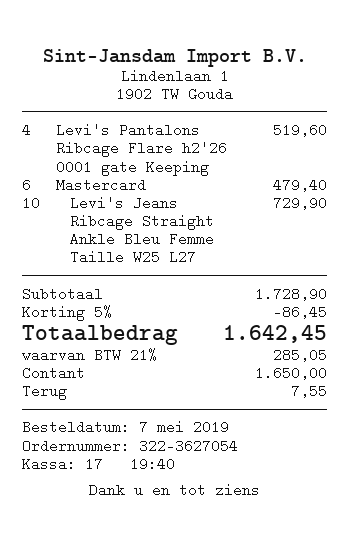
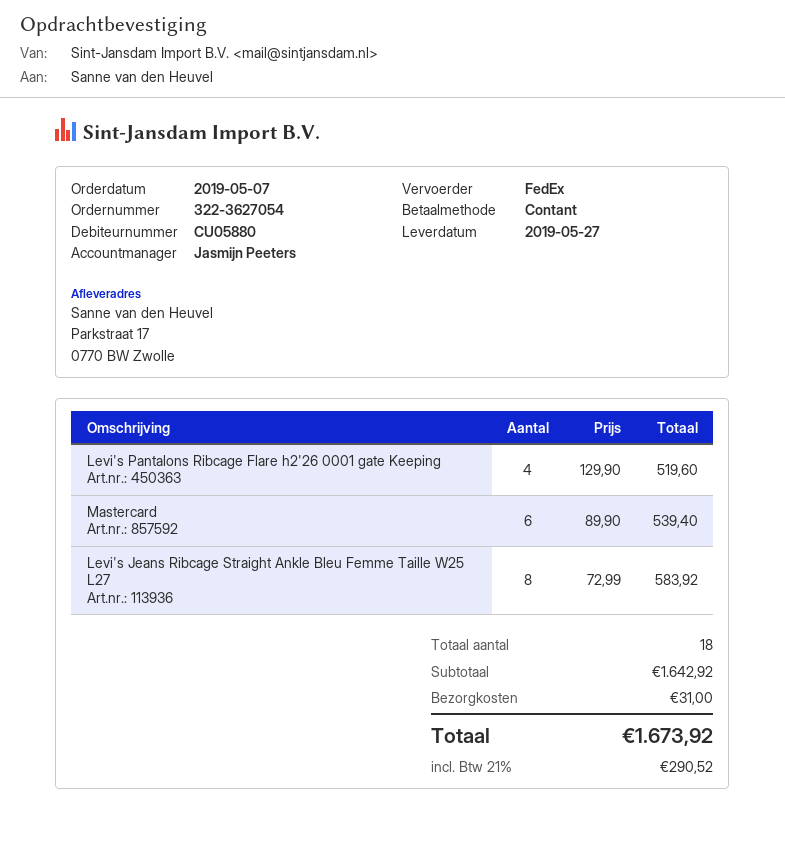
Mastercard: 6 for 479.40 -> 6 for 539.40
Levi's Jeans Ribcage Straight Ankle Bleu Femme Taille W25 L27: 10 for 729.90 -> 8 for 583.92
subtotal: 1728.90 -> 1642.92
discount: 5% = 86.45 -> none
shipping: none -> 31.00
tax: 21% = 285.05 -> 21% = 290.52
total: 1642.45 -> 1673.92

